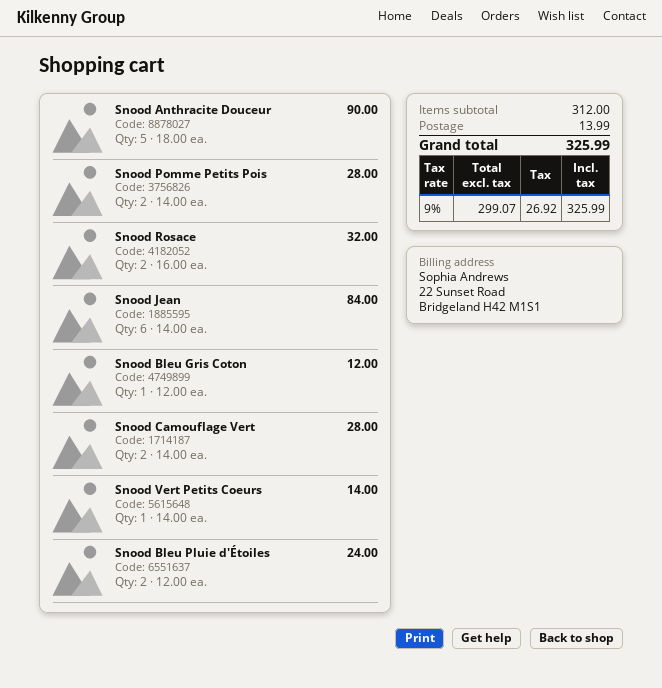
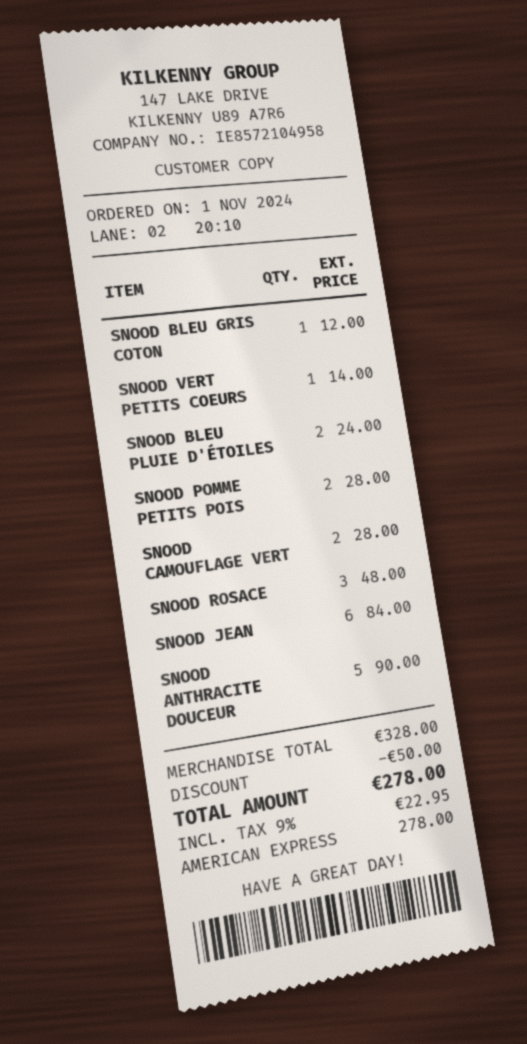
Snood Rosace: 2 for 32.00 -> 3 for 48.00
subtotal: 312.00 -> 328.00
discount: none -> 50.00
shipping: 13.99 -> none
tax: 9% = 26.92 -> 9% = 22.95
total: 325.99 -> 278.00

